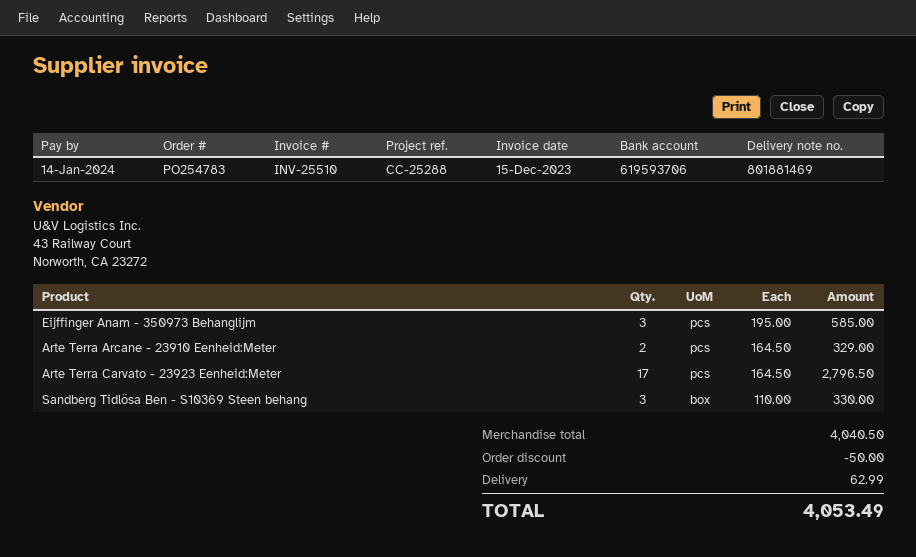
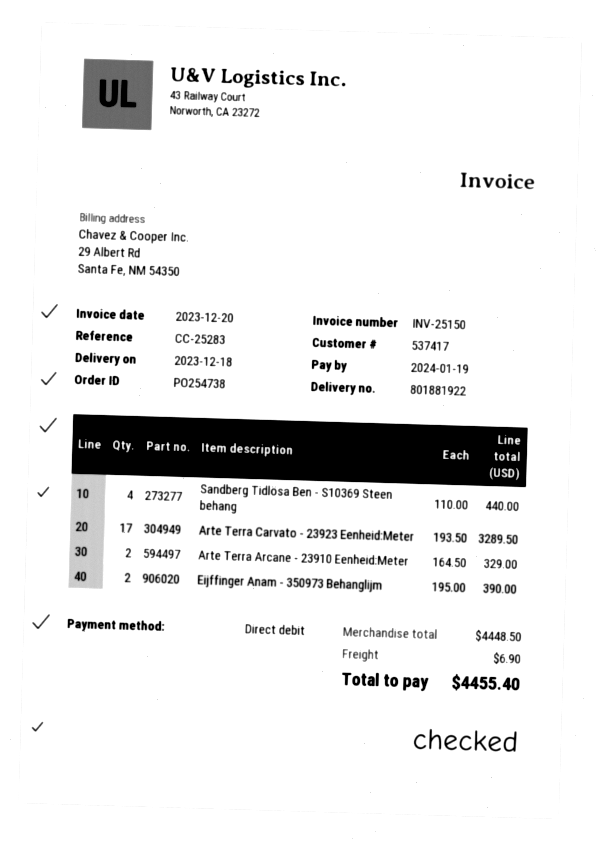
order number: PO254783 -> PO254738
delivery note number: 801881469 -> 801881922
invoice number: INV-25510 -> INV-25150
invoice date: 2023-12-15 -> 2023-12-20
due date: 2024-01-14 -> 2024-01-19
reference: CC-25288 -> CC-25283
Eijffinger Anam - 350973 Behanglijm: 3 x 195.00 = 585.00 -> 2 x 195.00 = 390.00
Arte Terra Carvato - 23923 Eenheid:Meter: 17 x 164.50 = 2796.50 -> 17 x 193.50 = 3289.50
Sandberg Tidlösa Ben - S10369 Steen behang: 3 x 110.00 = 330.00 -> 4 x 110.00 = 440.00
subtotal: 4040.50 -> 4448.50
discount: 50.00 -> none
shipping: 62.99 -> 6.90
total: 4053.49 -> 4455.40

